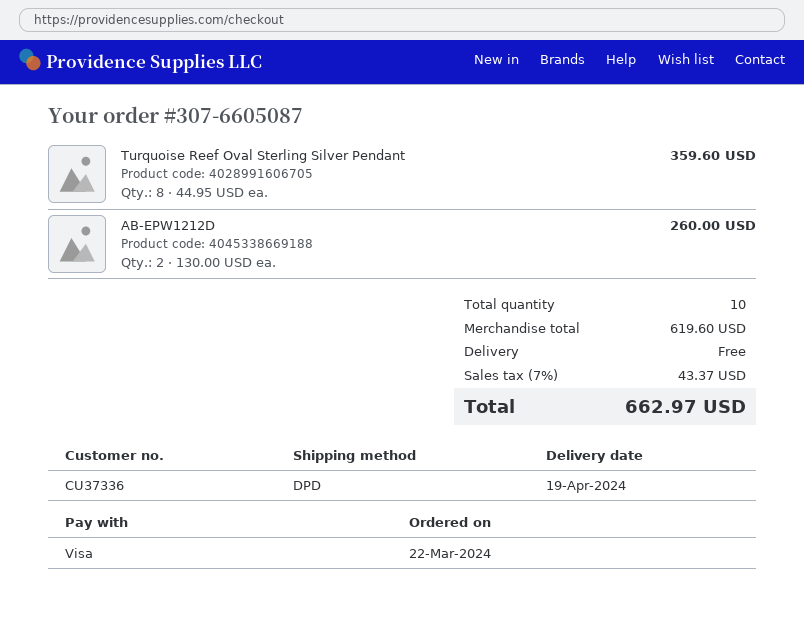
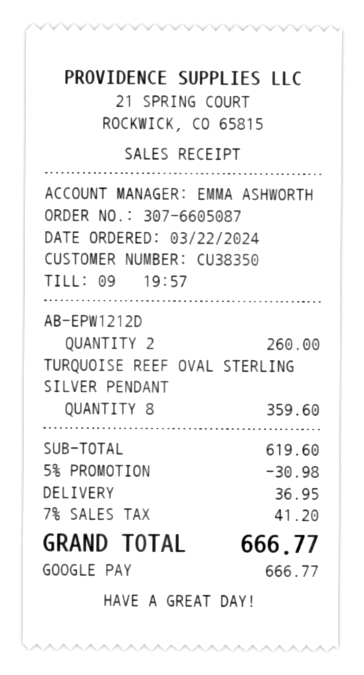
customer number: CU37336 -> CU38350
payment method: Visa -> Google Pay
discount: none -> 5% = 30.98
shipping: 0.00 -> 36.95
tax: 7% = 43.37 -> 7% = 41.20
total: 662.97 -> 666.77

